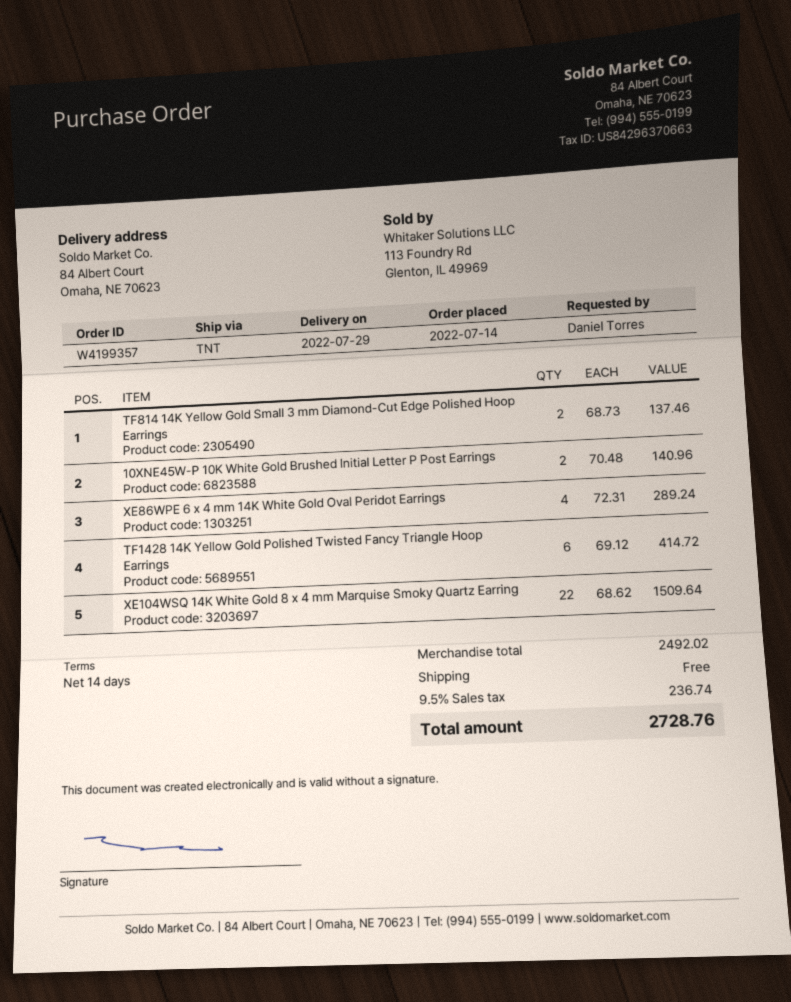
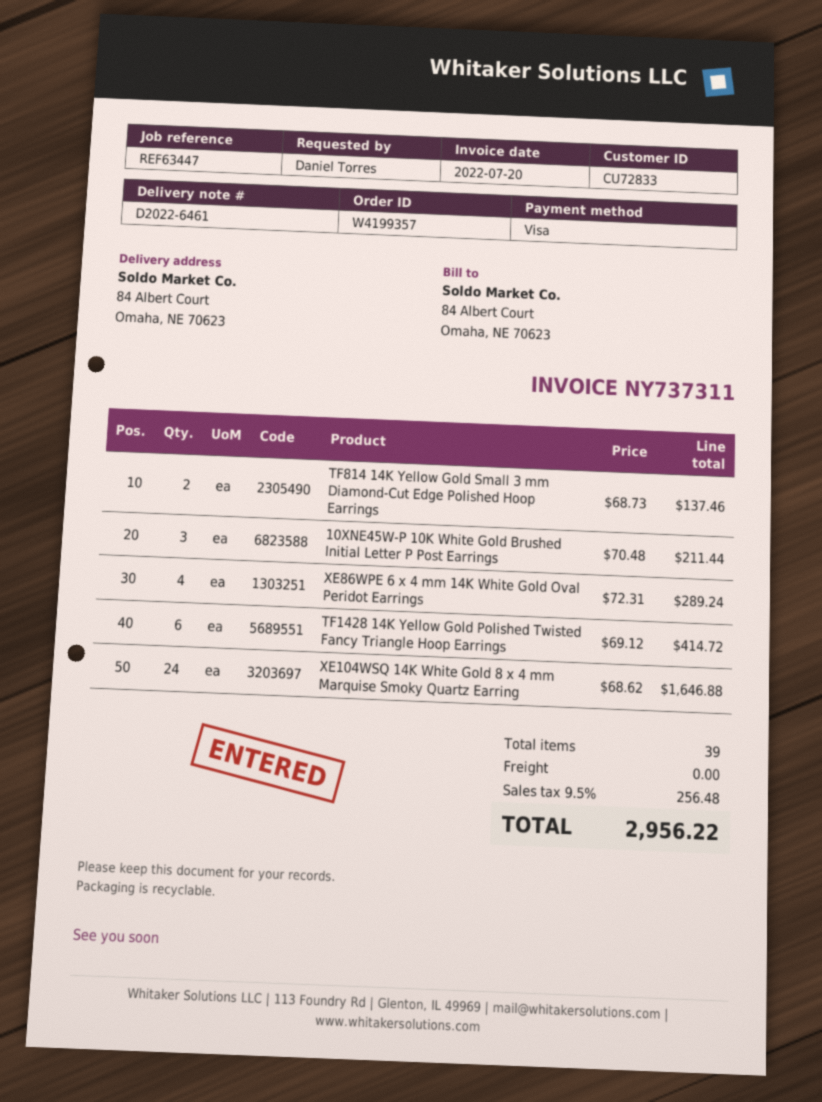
10XNE45W-P 10K White Gold Brushed Initial Letter P Post Earrings: 2 x 70.48 = 140.96 -> 3 x 70.48 = 211.44
XE104WSQ 14K White Gold 8 x 4 mm Marquise Smoky Quartz Earring: 22 x 68.62 = 1509.64 -> 24 x 68.62 = 1646.88
tax: 9.5% = 236.74 -> 9.5% = 256.48
total: 2728.76 -> 2956.22

